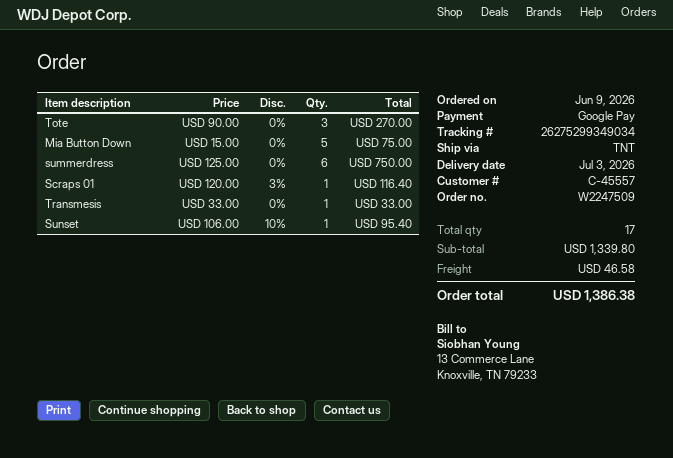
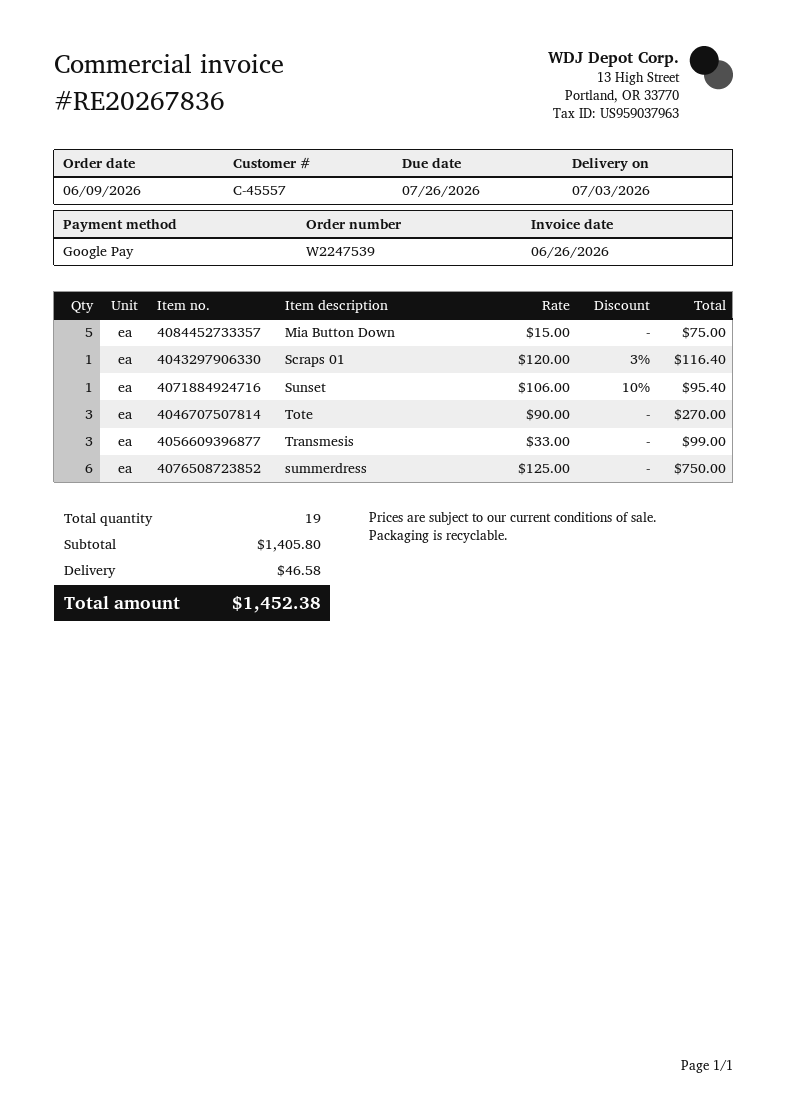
order number: W2247509 -> W2247539
Transmesis: 1 x 33.00 = 33.00 -> 3 x 33.00 = 99.00
total quantity: 17 -> 19
subtotal: 1339.80 -> 1405.80
total: 1386.38 -> 1452.38

